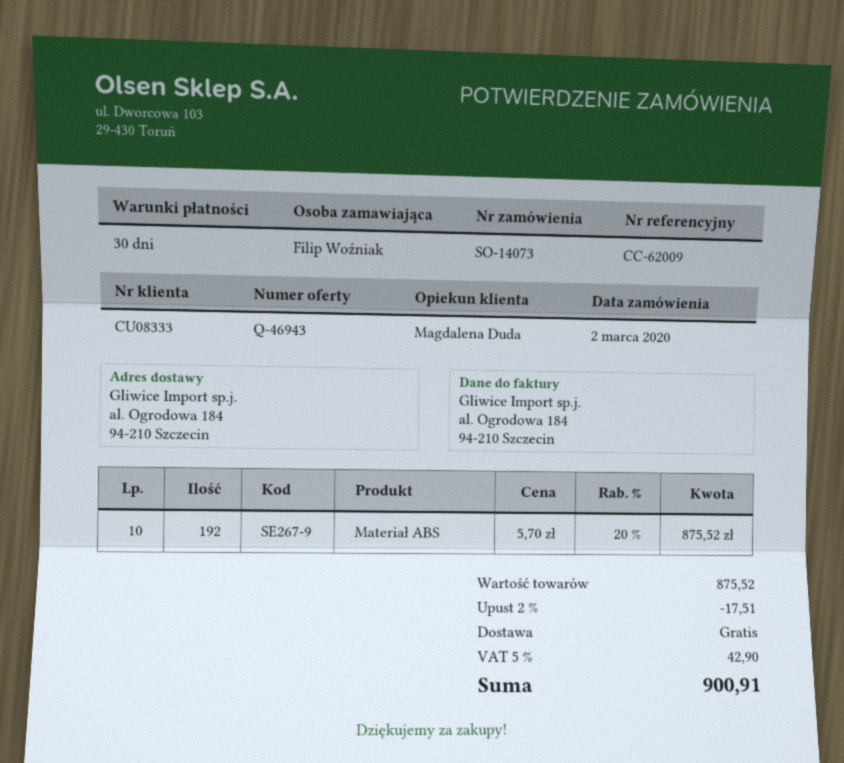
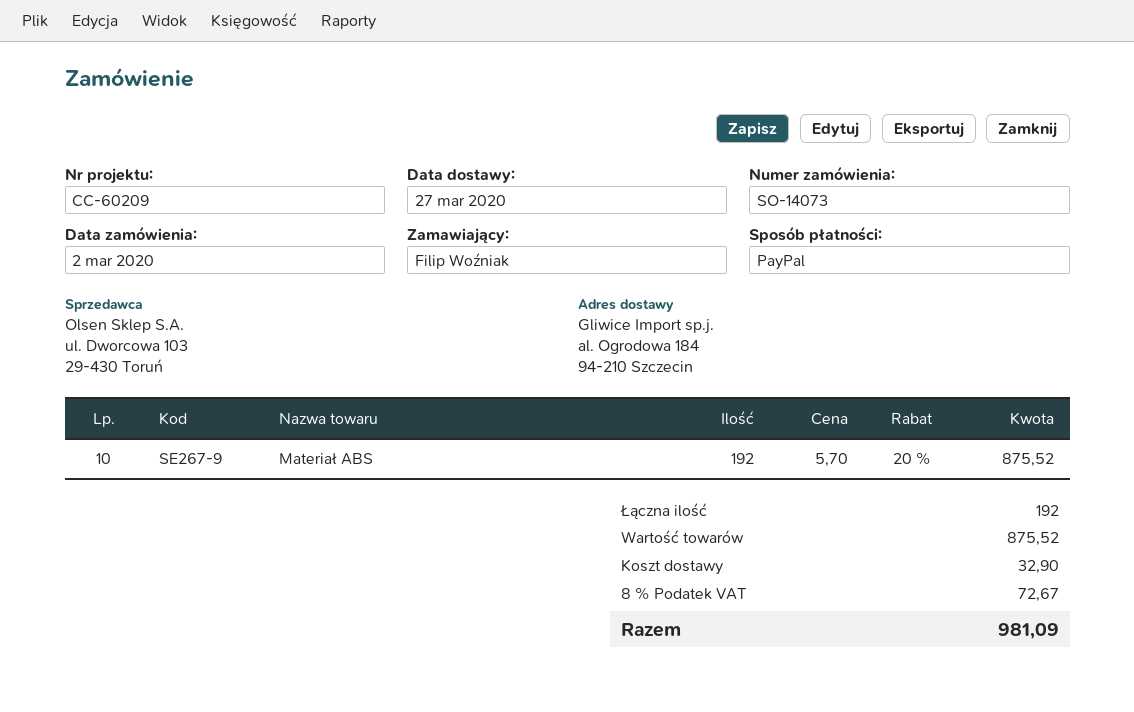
reference: CC-62009 -> CC-60209
discount: 2% = 17.51 -> none
shipping: 0.00 -> 32.90
tax: 5% = 42.90 -> 8% = 72.67
total: 900.91 -> 981.09

